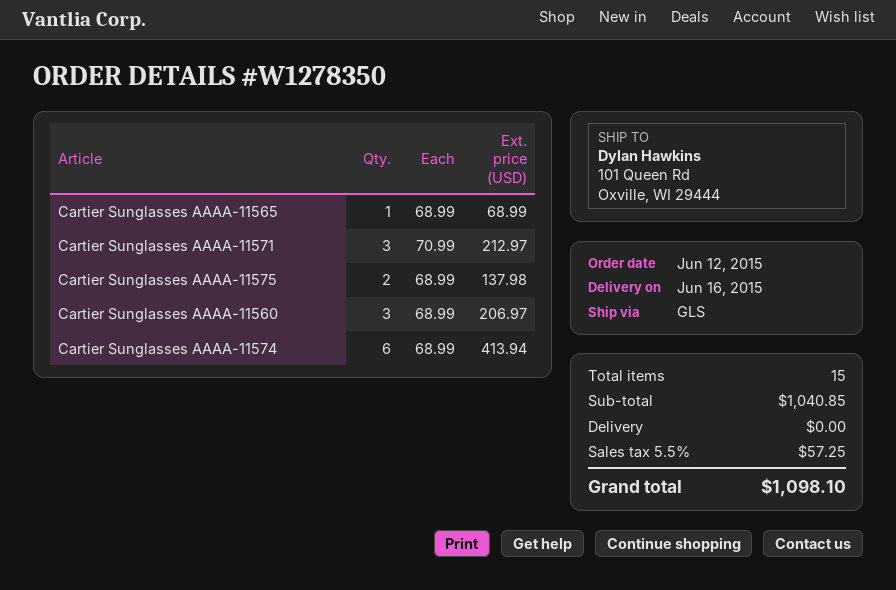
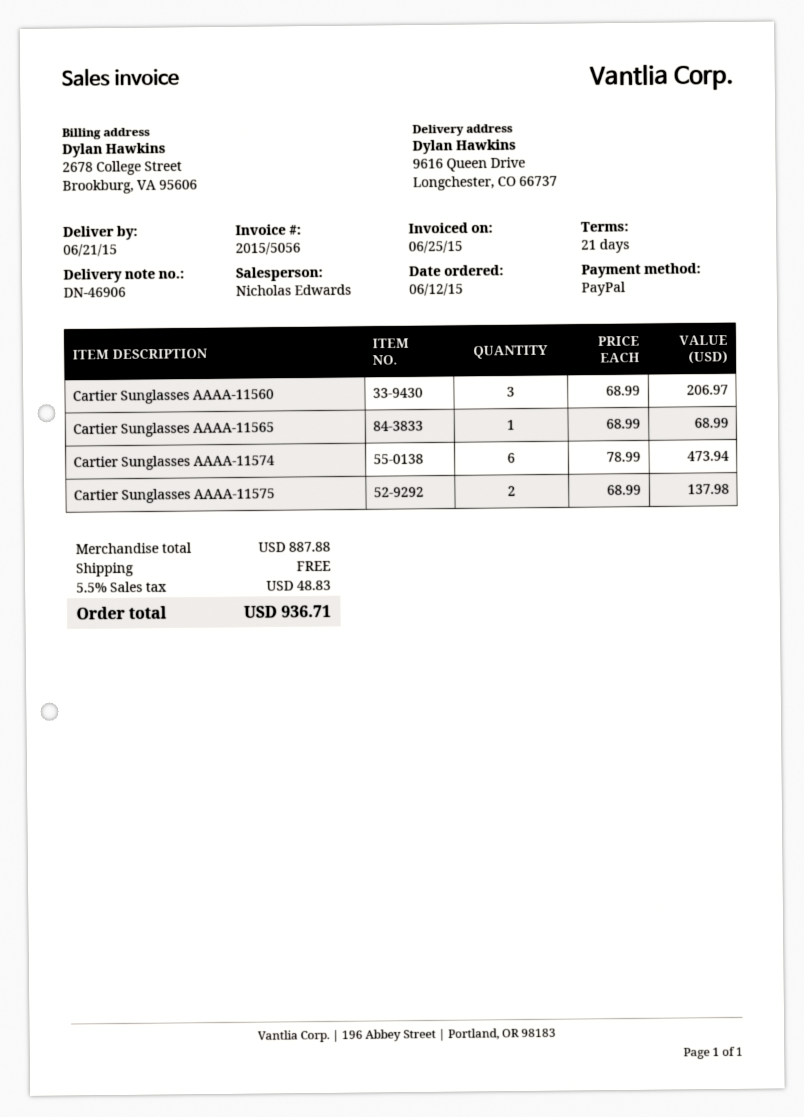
delivery date: 2015-06-16 -> 2015-06-21
ship to: 101 Queen Rd, Oxville, WI 29444 -> 9616 Queen Drive, Longchester, CO 66737
Cartier Sunglasses AAAA-11571: 3 x 70.99 = 212.97 -> none
Cartier Sunglasses AAAA-11574: 6 x 68.99 = 413.94 -> 6 x 78.99 = 473.94
subtotal: 1040.85 -> 887.88
tax: 5.5% = 57.25 -> 5.5% = 48.83
total: 1098.10 -> 936.71

